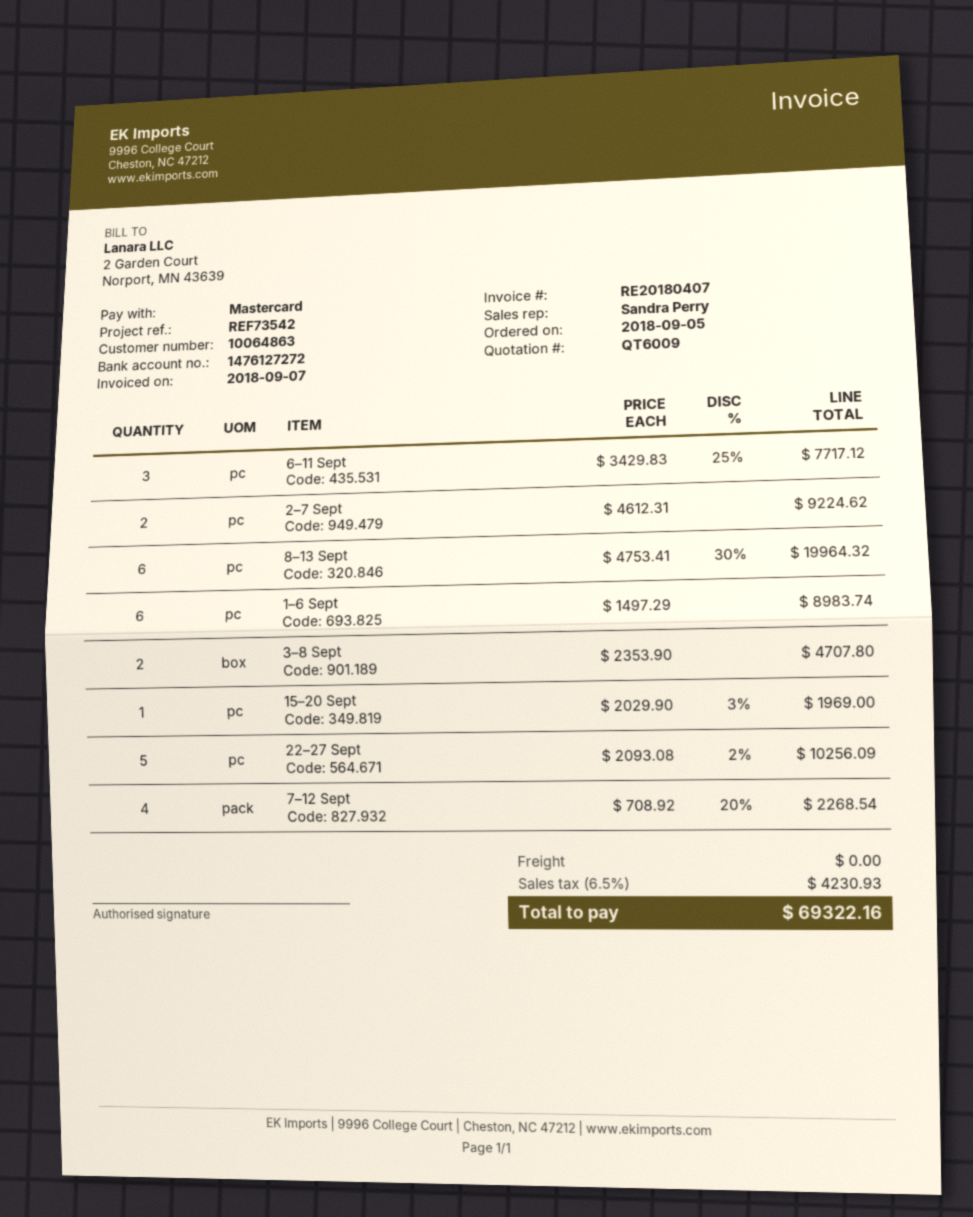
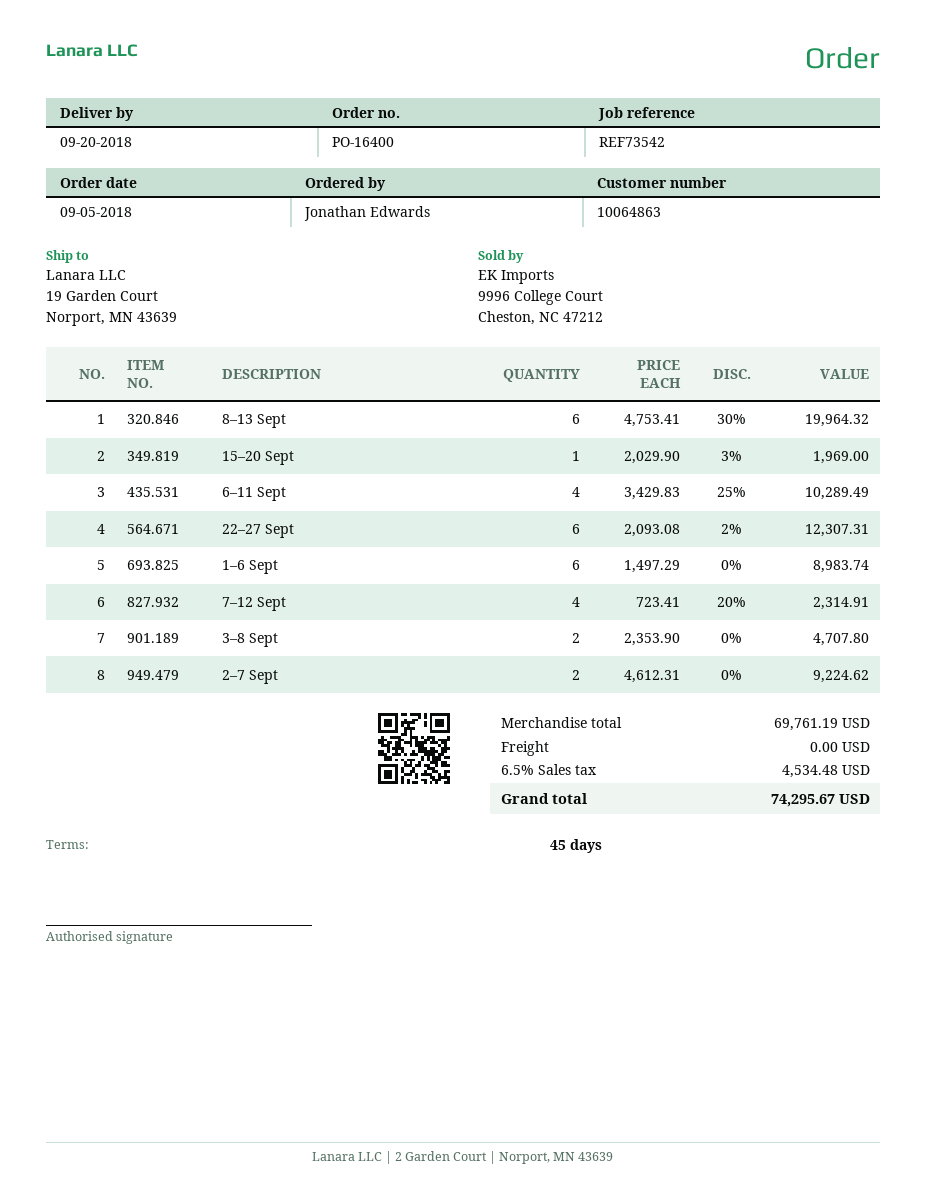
6–11 Sept: 3 x 3429.83 - 25% = 7717.12 -> 4 x 3429.83 - 25% = 10289.49
22–27 Sept: 5 x 2093.08 - 2% = 10256.09 -> 6 x 2093.08 - 2% = 12307.31
7–12 Sept: 4 x 708.92 - 20% = 2268.54 -> 4 x 723.41 - 20% = 2314.91
tax: 6.5% = 4230.93 -> 6.5% = 4534.48
total: 69322.16 -> 74295.67

